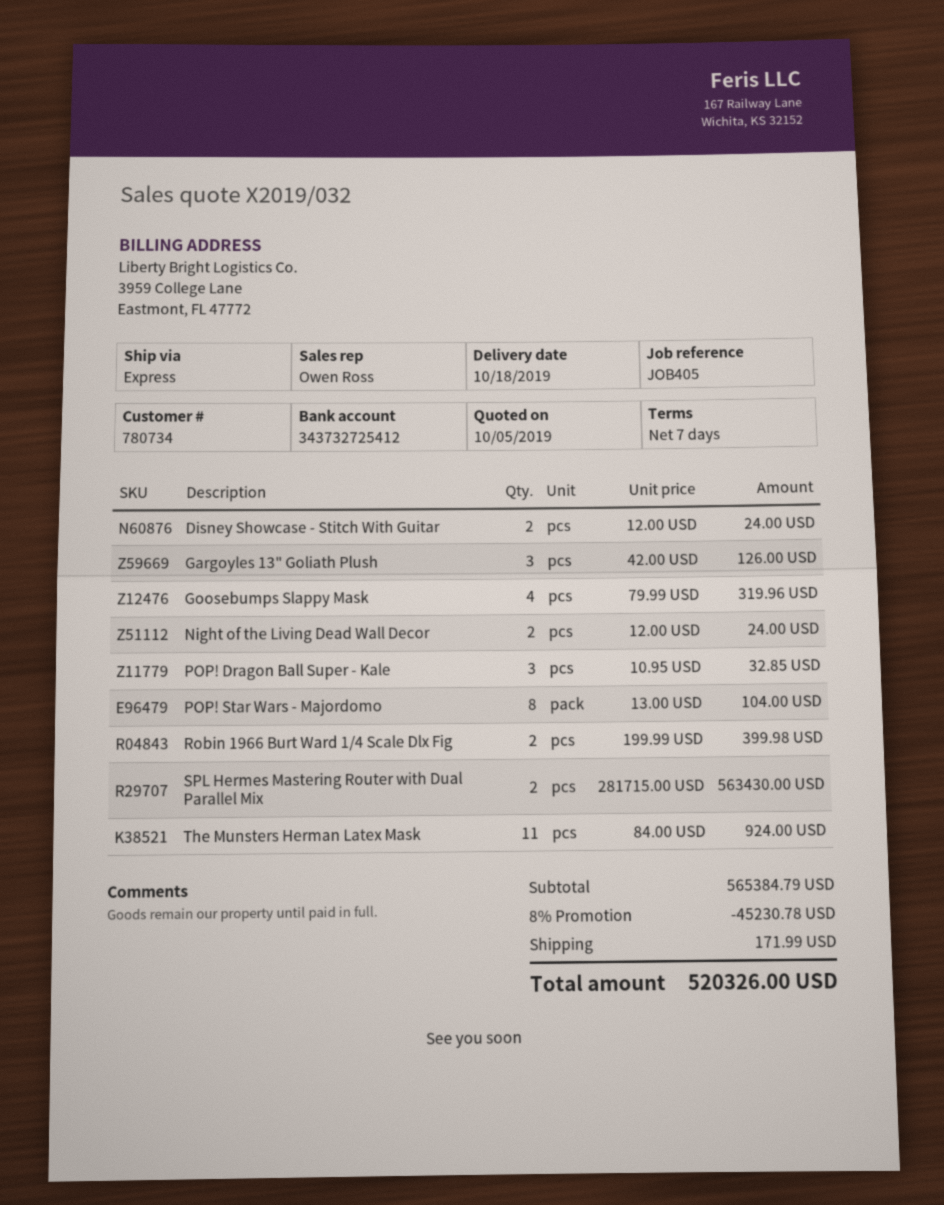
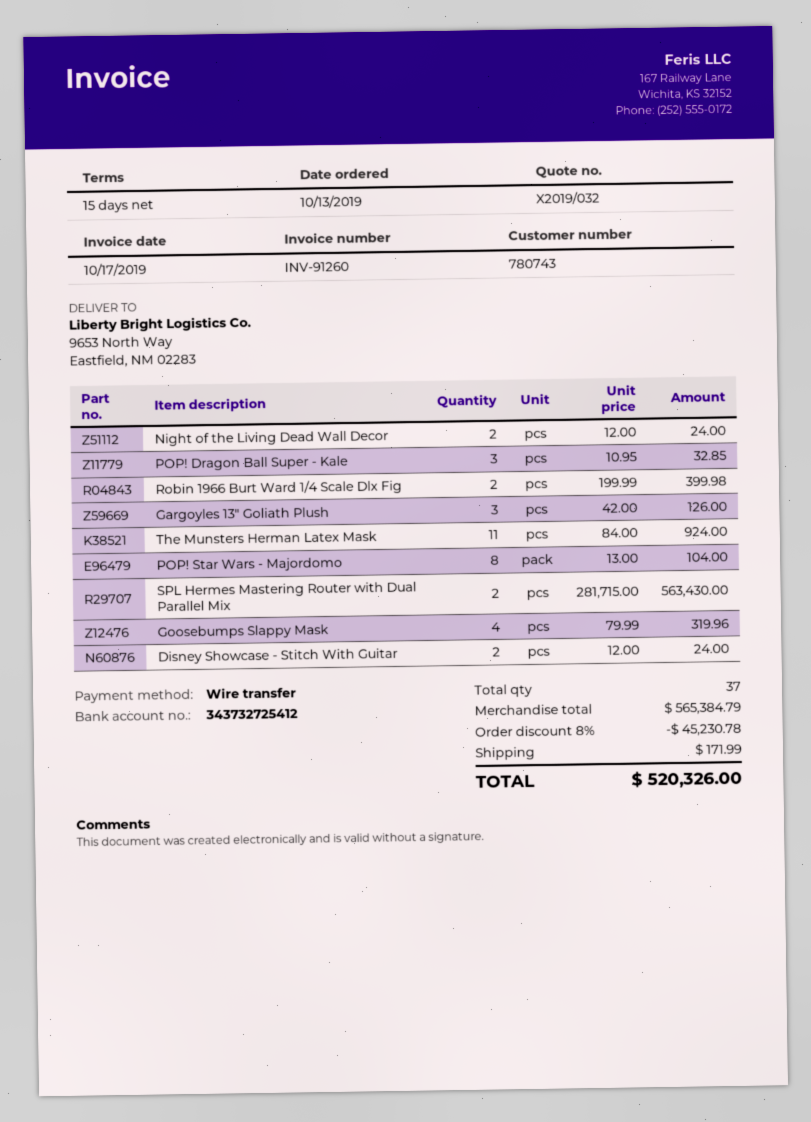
payment terms: 7 days -> 15 days
customer number: 780734 -> 780743

